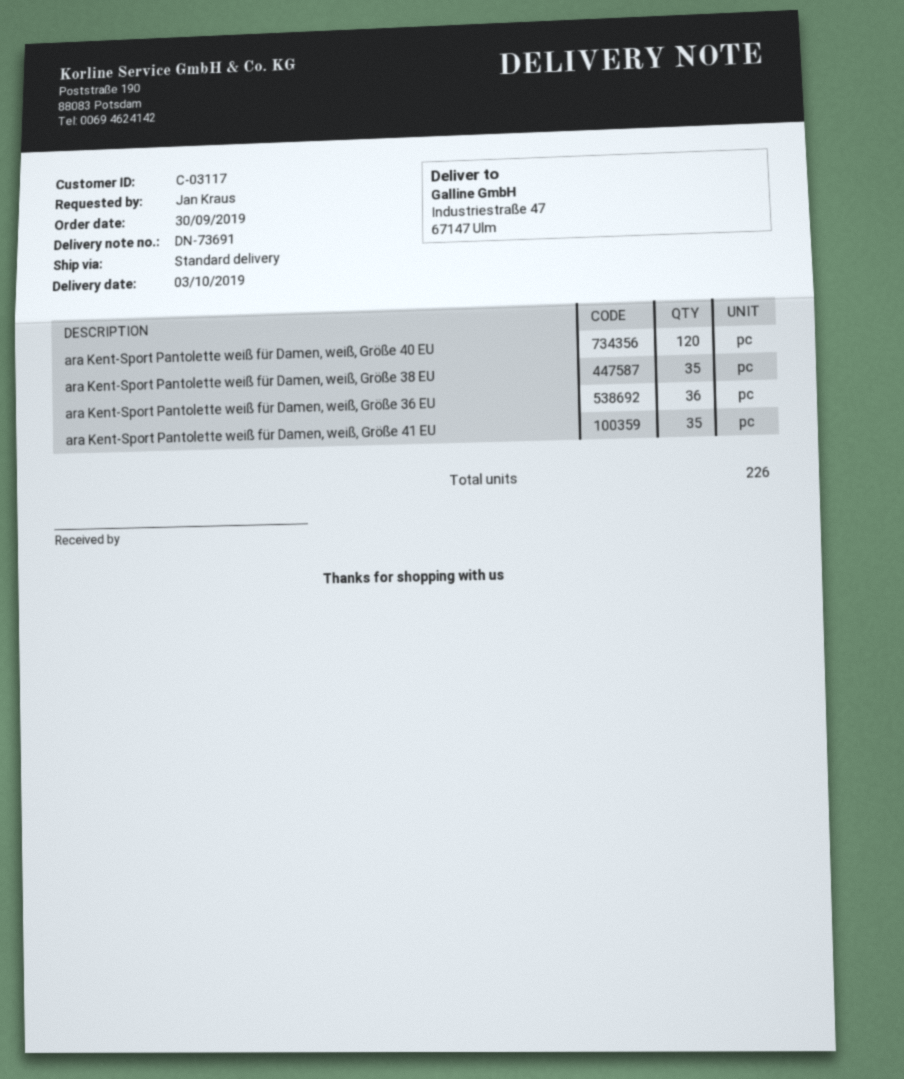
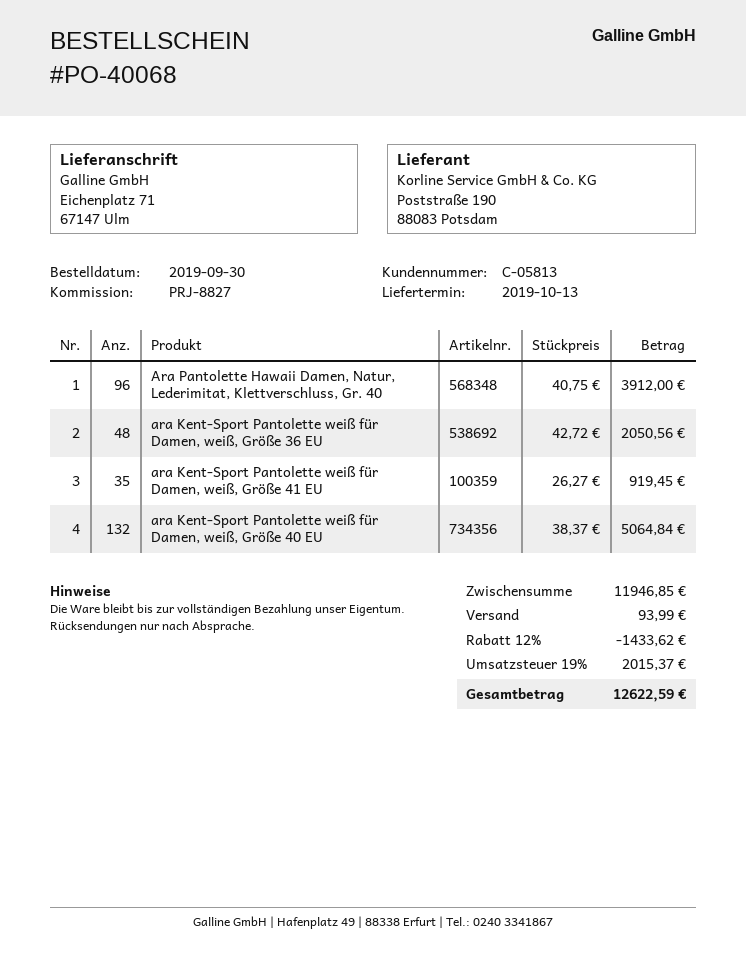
delivery date: 2019-10-03 -> 2019-10-13
customer number: C-03117 -> C-05813
ship to: Industriestraße 47, 67147 Ulm -> Eichenplatz 71, 67147 Ulm
ara Kent-Sport Pantolette weiß für Damen, weiß, Größe 40 EU: 120 -> 132
ara Kent-Sport Pantolette weiß für Damen, weiß, Größe 38 EU: 35 -> none
ara Kent-Sport Pantolette weiß für Damen, weiß, Größe 36 EU: 36 -> 48
Ara Pantolette Hawaii Damen, Natur, Lederimitat, Klettverschluss, Gr. 40: none -> 96

